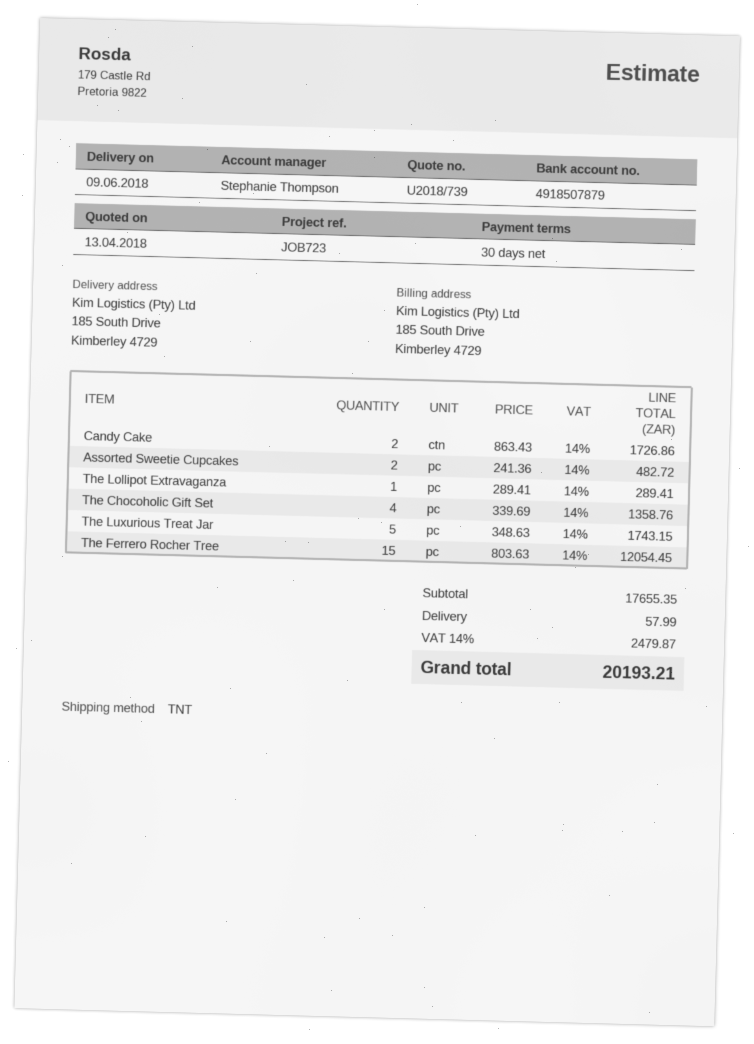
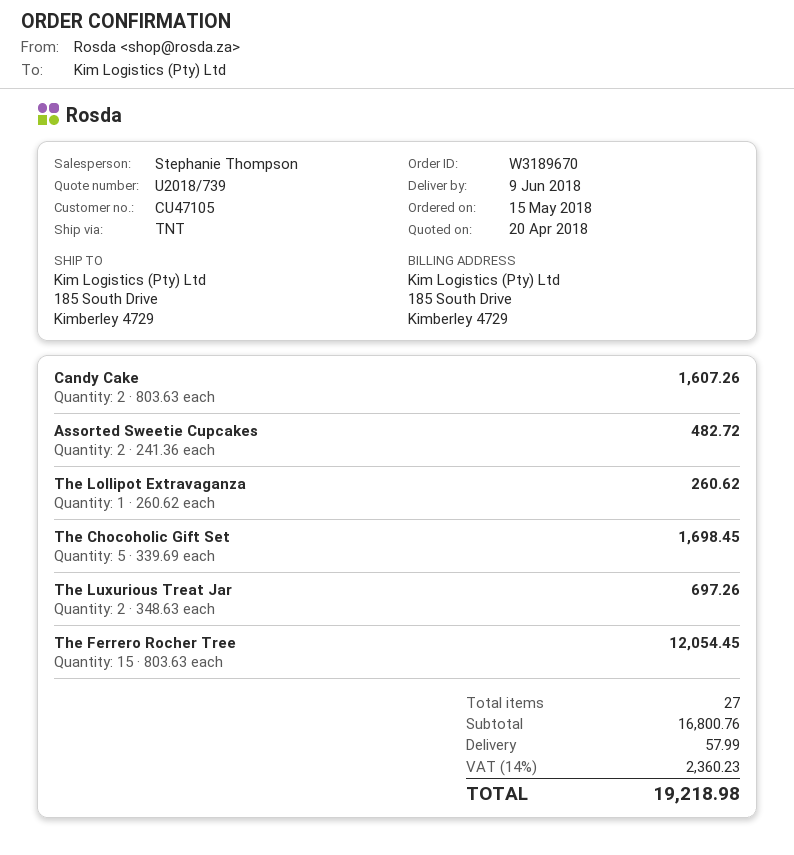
quote date: 2018-04-13 -> 2018-04-20
Candy Cake: 2 x 863.43 = 1726.86 -> 2 x 803.63 = 1607.26
The Lollipot Extravaganza: 1 x 289.41 = 289.41 -> 1 x 260.62 = 260.62
The Chocoholic Gift Set: 4 x 339.69 = 1358.76 -> 5 x 339.69 = 1698.45
The Luxurious Treat Jar: 5 x 348.63 = 1743.15 -> 2 x 348.63 = 697.26
subtotal: 17655.35 -> 16800.76
tax: 14% = 2479.87 -> 14% = 2360.23
total: 20193.21 -> 19218.98

